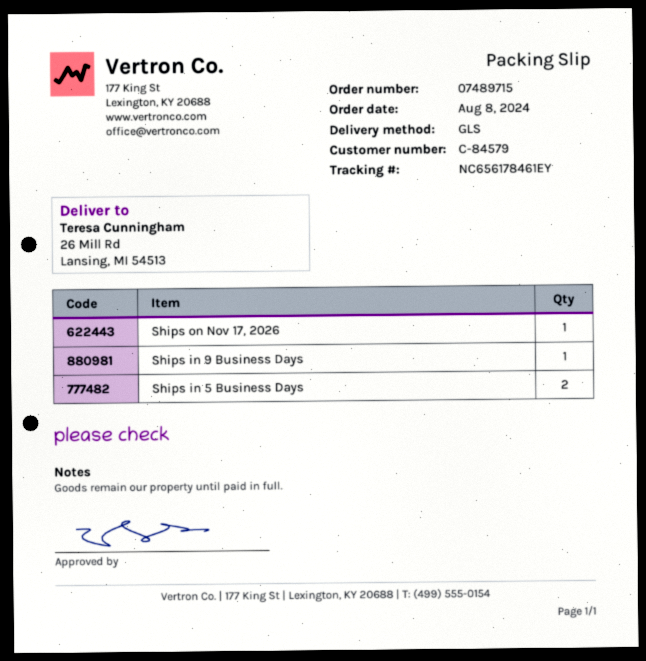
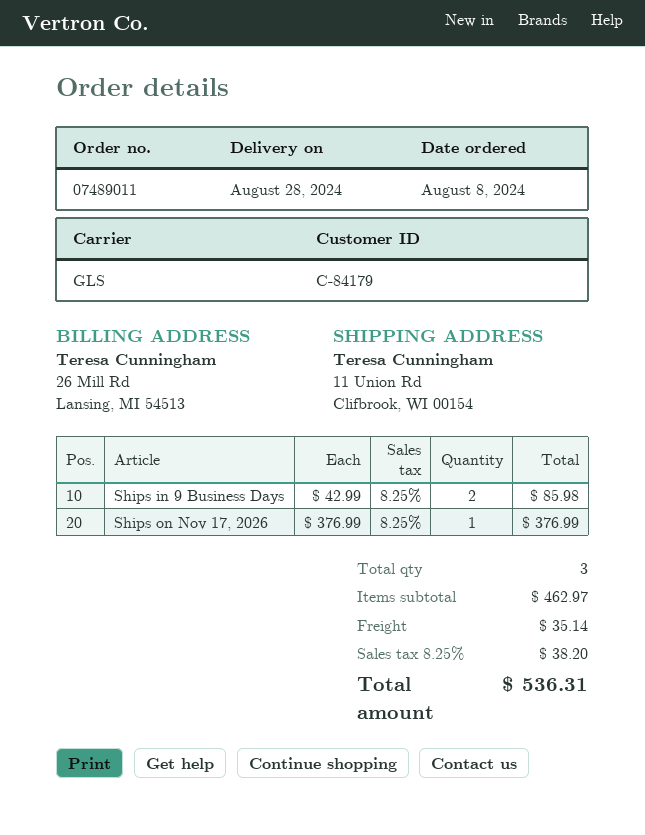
order number: 07489715 -> 07489011
customer number: C-84579 -> C-84179
ship to: 26 Mill Rd, Lansing, MI 54513 -> 11 Union Rd, Clifbrook, WI 00154
Ships in 9 Business Days: 1 -> 2
Ships in 5 Business Days: 2 -> none

